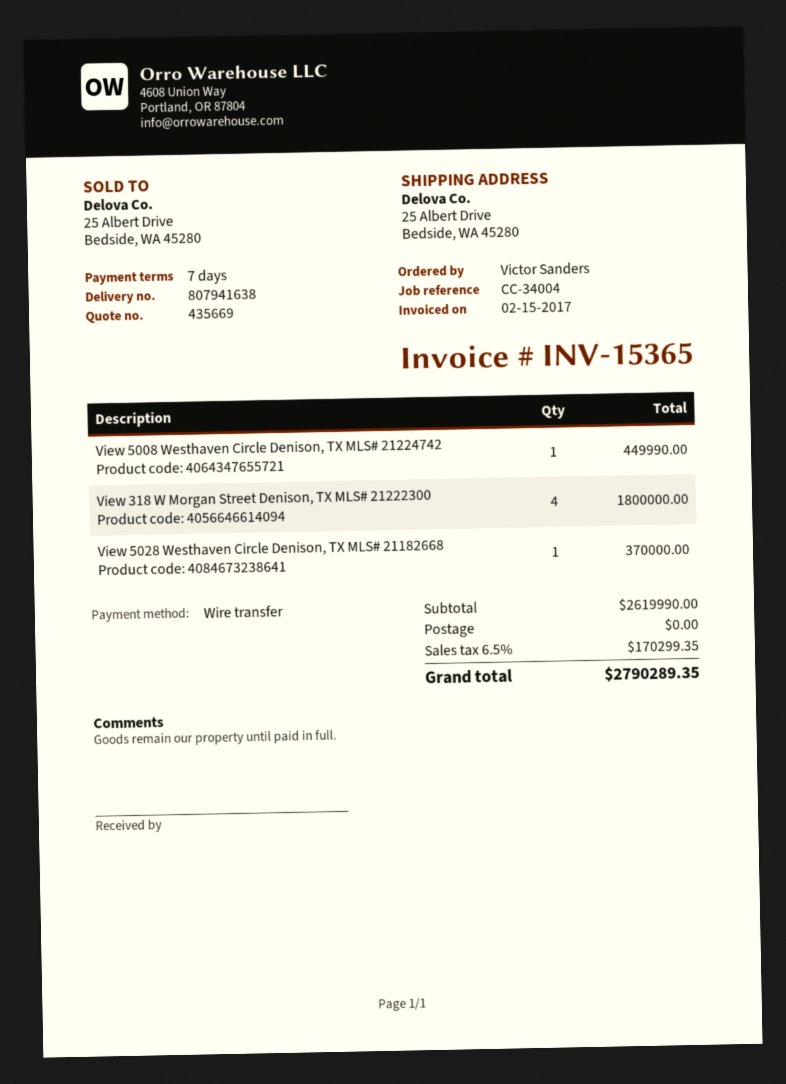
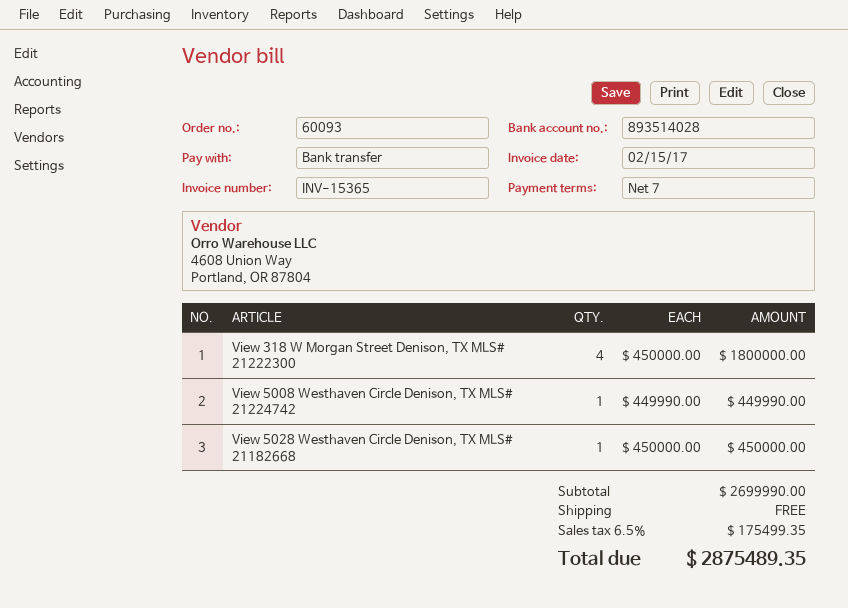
View 5028 Westhaven Circle Denison, TX MLS# 21182668: 1 for 370000.00 -> 1 for 450000.00
subtotal: 2619990.00 -> 2699990.00
tax: 6.5% = 170299.35 -> 6.5% = 175499.35
total: 2790289.35 -> 2875489.35

